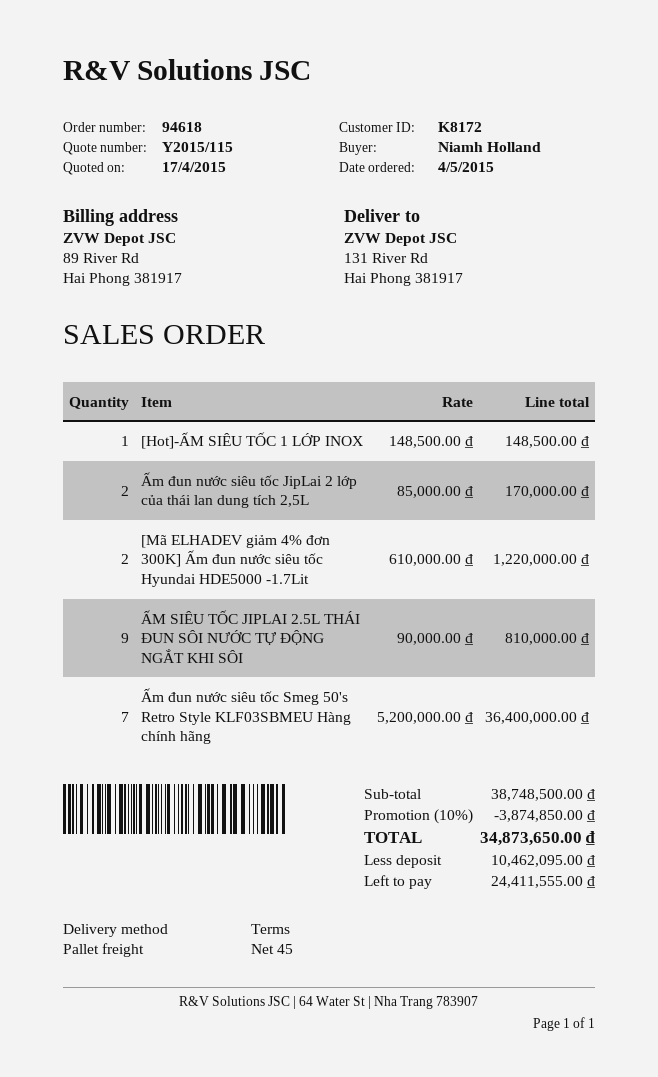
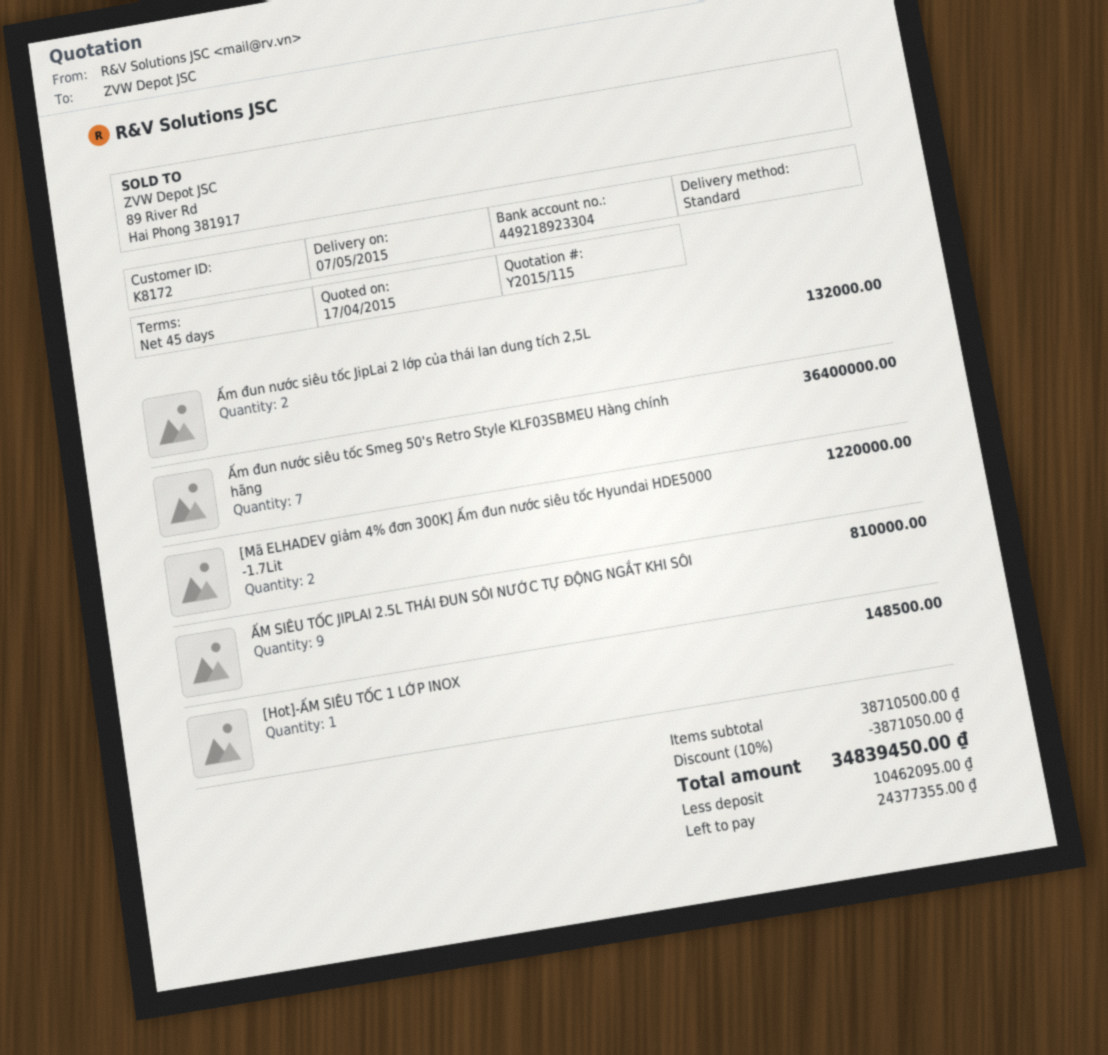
shipping method: pallet freight -> standard
Ấm đun nước siêu tốc JipLai 2 lớp của thái lan dung tích 2,5L: 2 for 170000.00 -> 2 for 132000.00
subtotal: 38748500.00 -> 38710500.00
discount: 10% = 3874850.00 -> 10% = 3871050.00
total: 34873650.00 -> 34839450.00
balance: 24411555.00 -> 24377355.00

